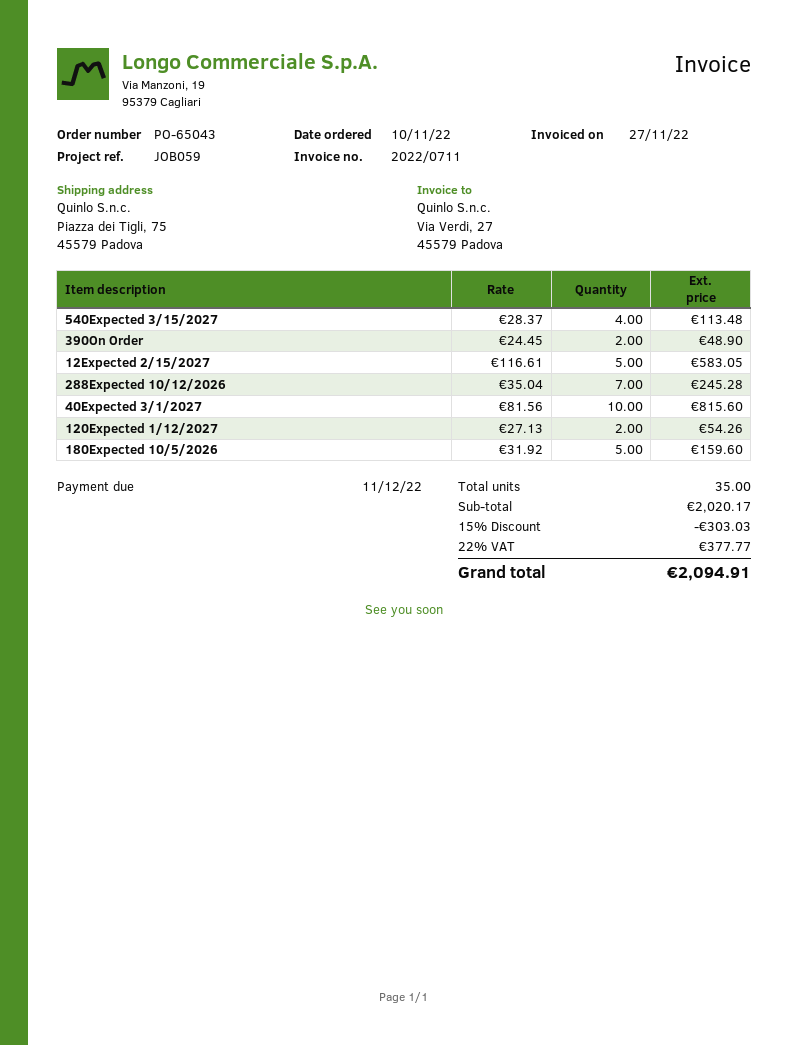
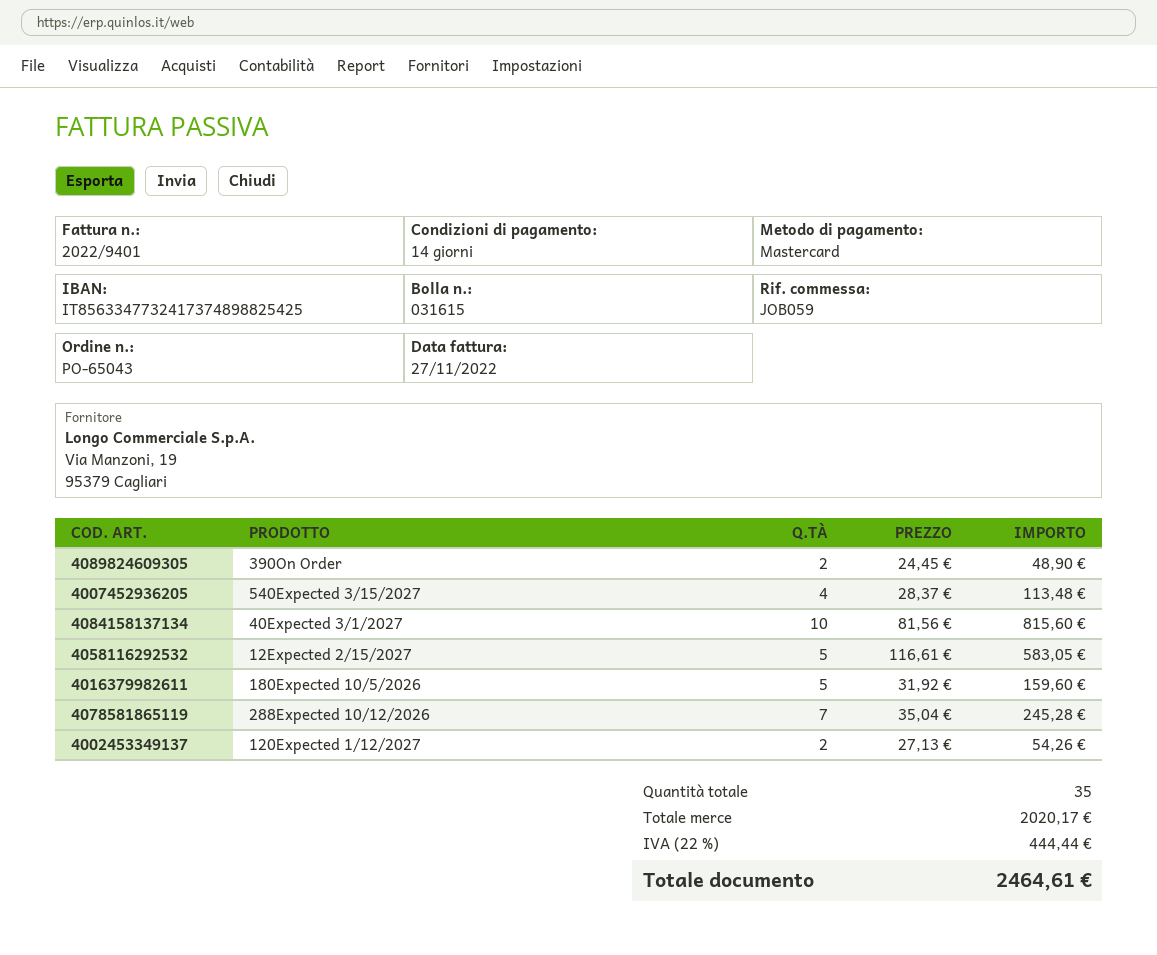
invoice number: 2022/0711 -> 2022/9401
discount: 15% = 303.03 -> none
tax: 22% = 377.77 -> 22% = 444.44
total: 2094.91 -> 2464.61

